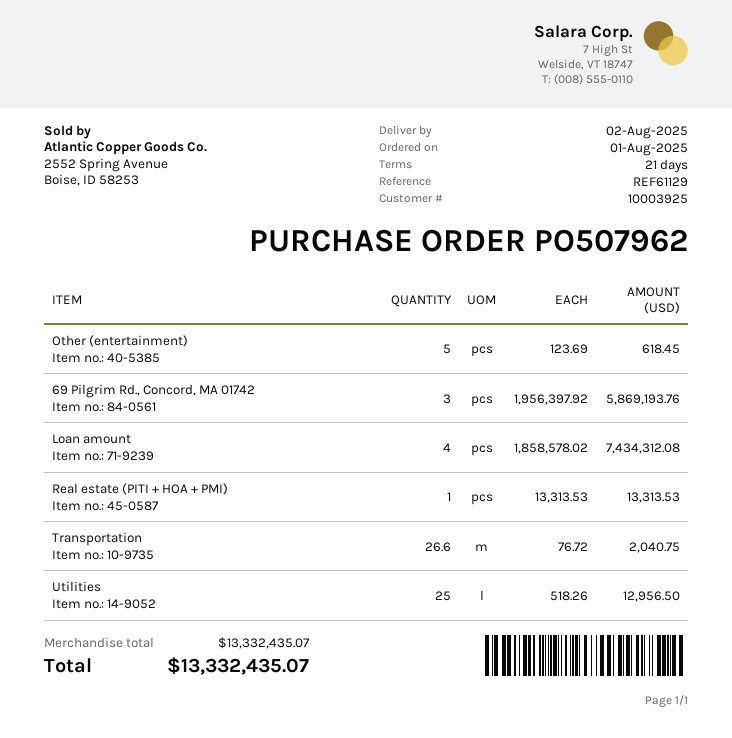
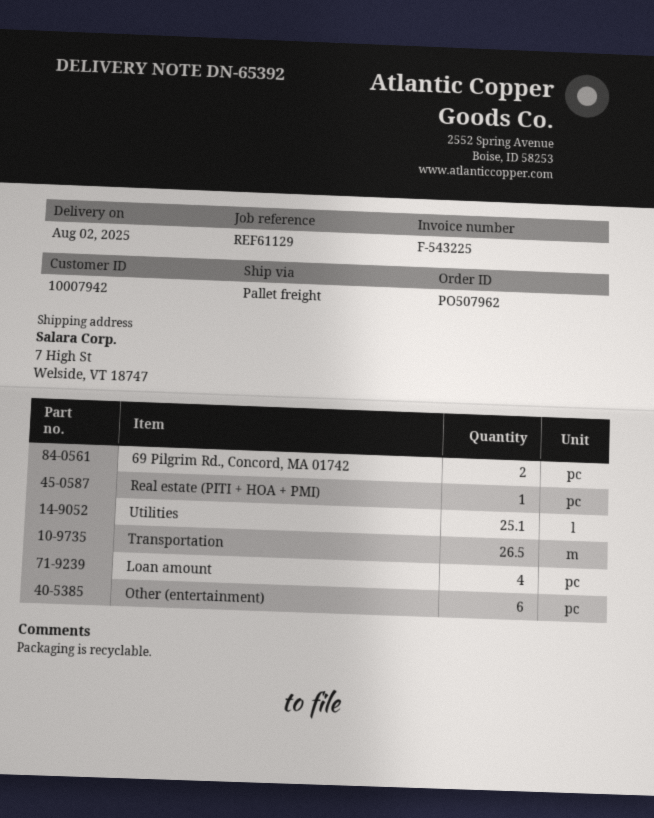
customer number: 10003925 -> 10007942
Other (entertainment): 5 -> 6
69 Pilgrim Rd., Concord, MA 01742: 3 -> 2
Transportation: 26.6 -> 26.5
Utilities: 25 -> 25.1

